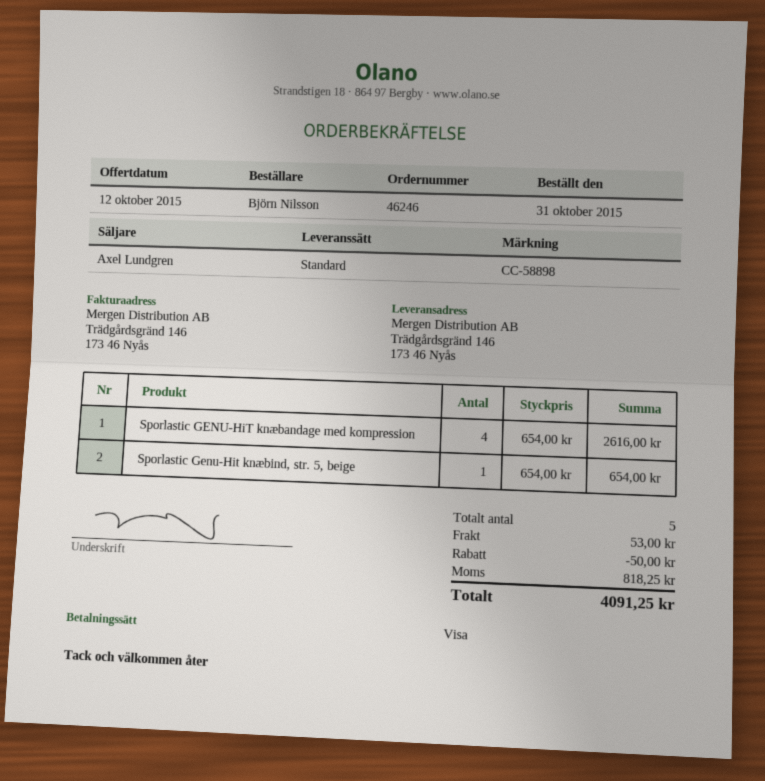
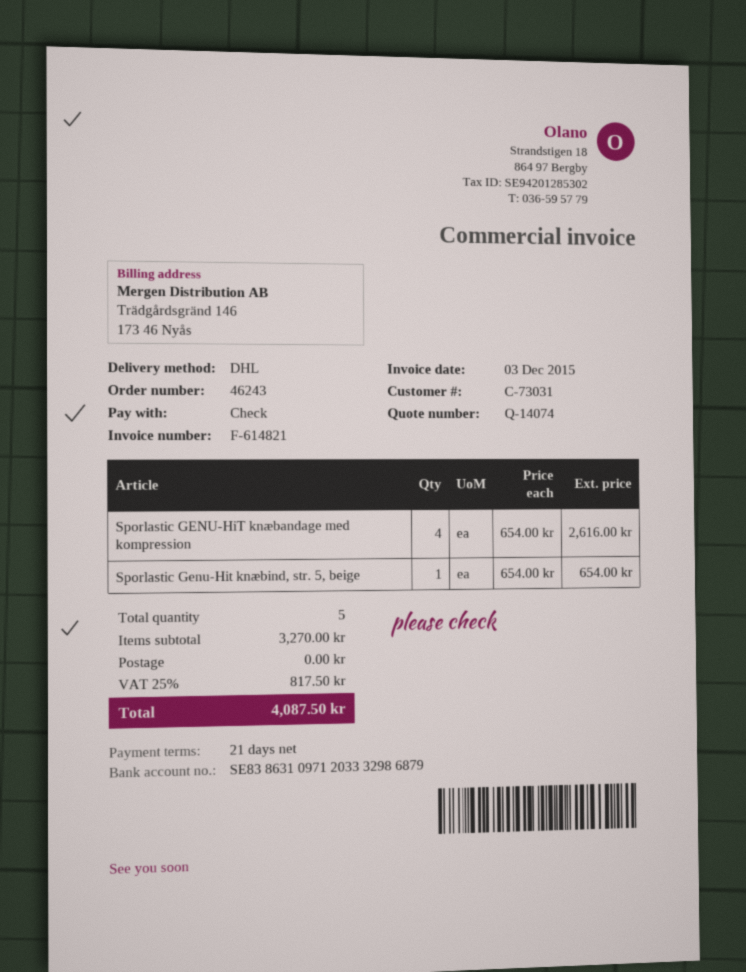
order number: 46246 -> 46243
payment method: Visa -> cheque
shipping method: standard -> DHL
discount: 50.00 -> none
shipping: 53.00 -> 0.00
tax: 818.25 -> 817.50
total: 4091.25 -> 4087.50

